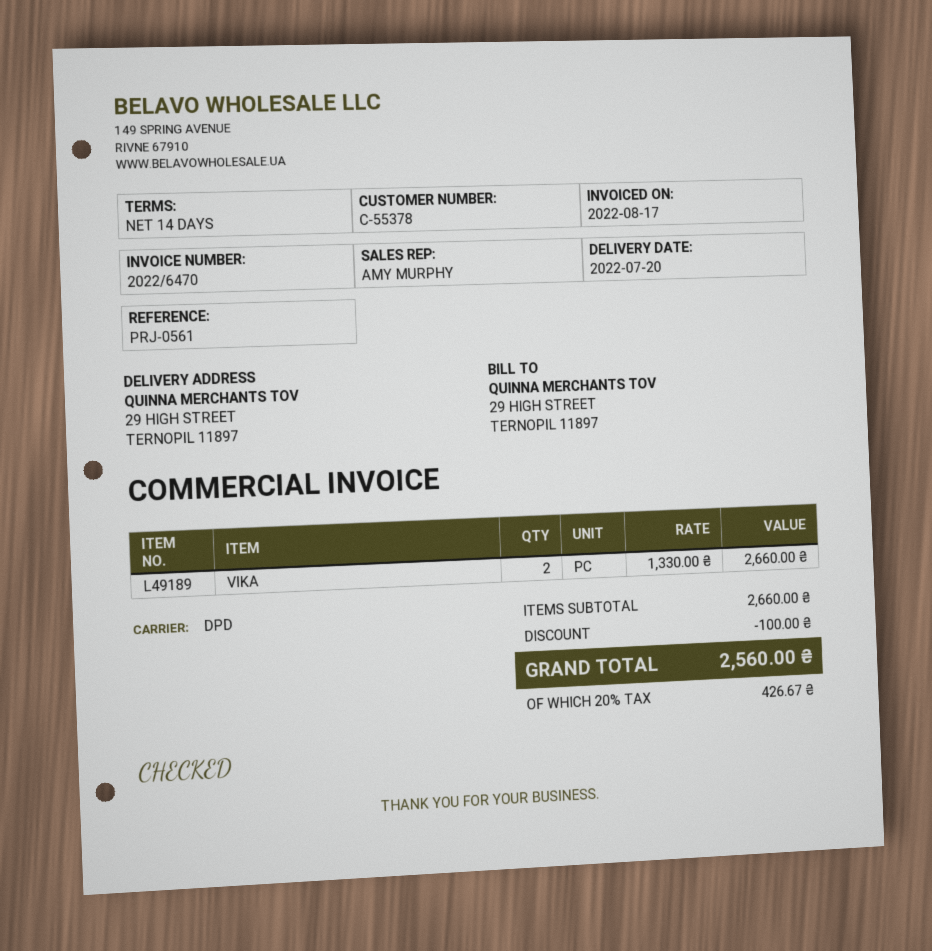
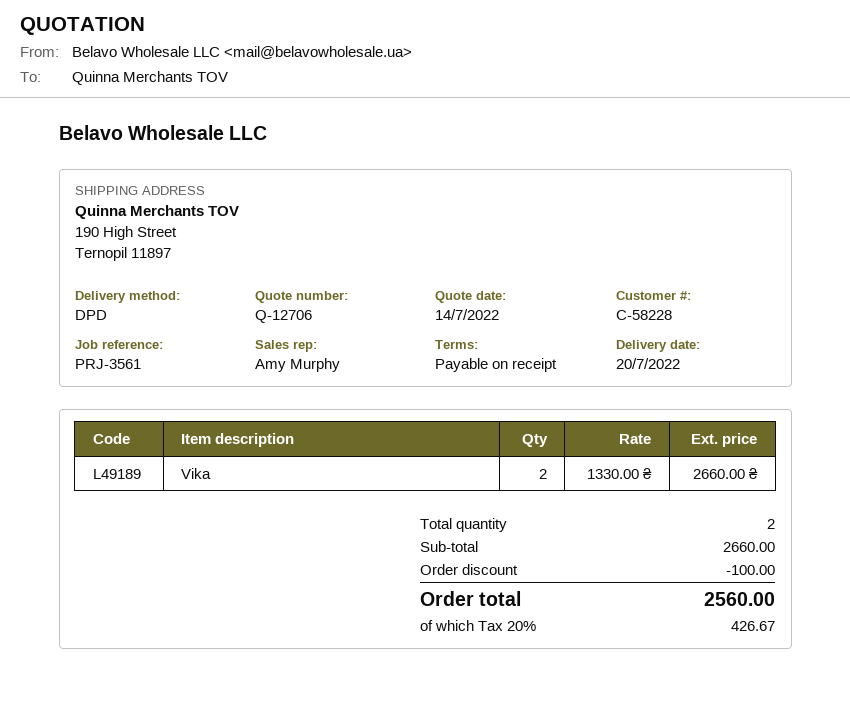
payment terms: 14 days -> on receipt
customer number: C-55378 -> C-58228
reference: PRJ-0561 -> PRJ-3561
ship to: 29 HIGH STREET, TERNOPIL 11897 -> 190 High Street, Ternopil 11897

